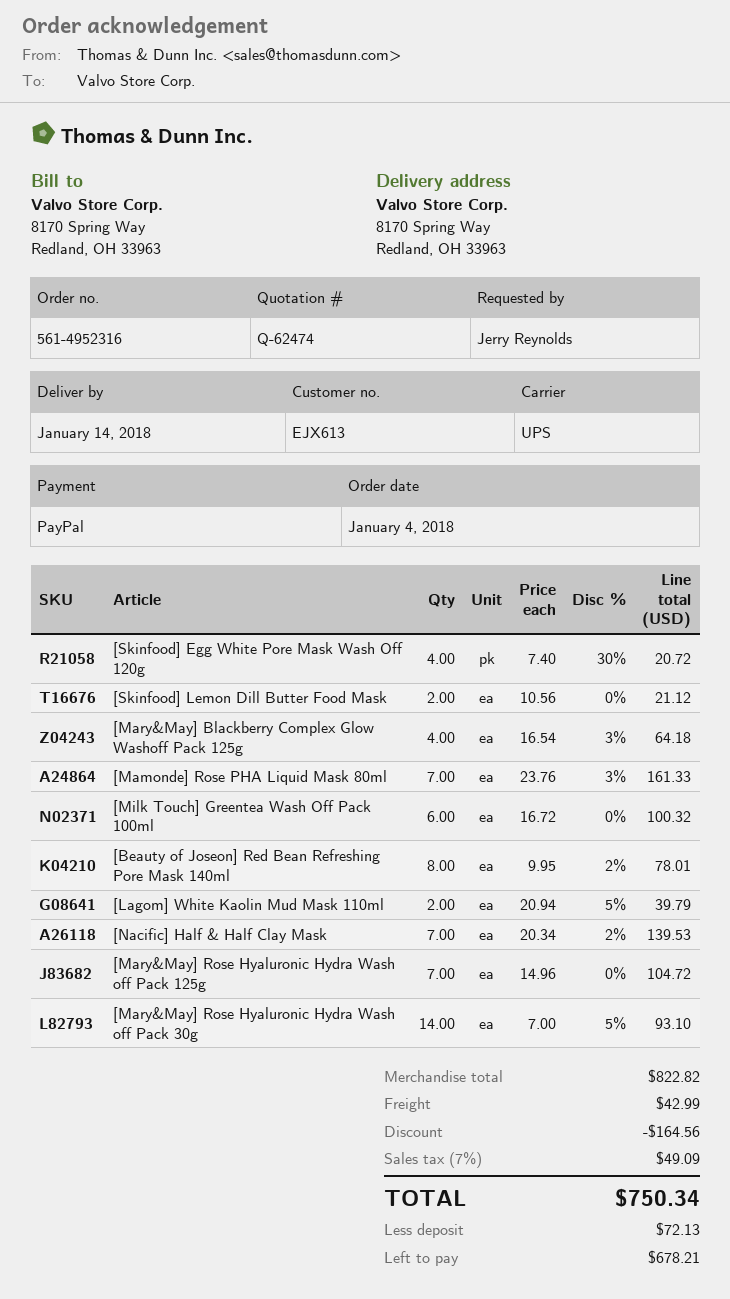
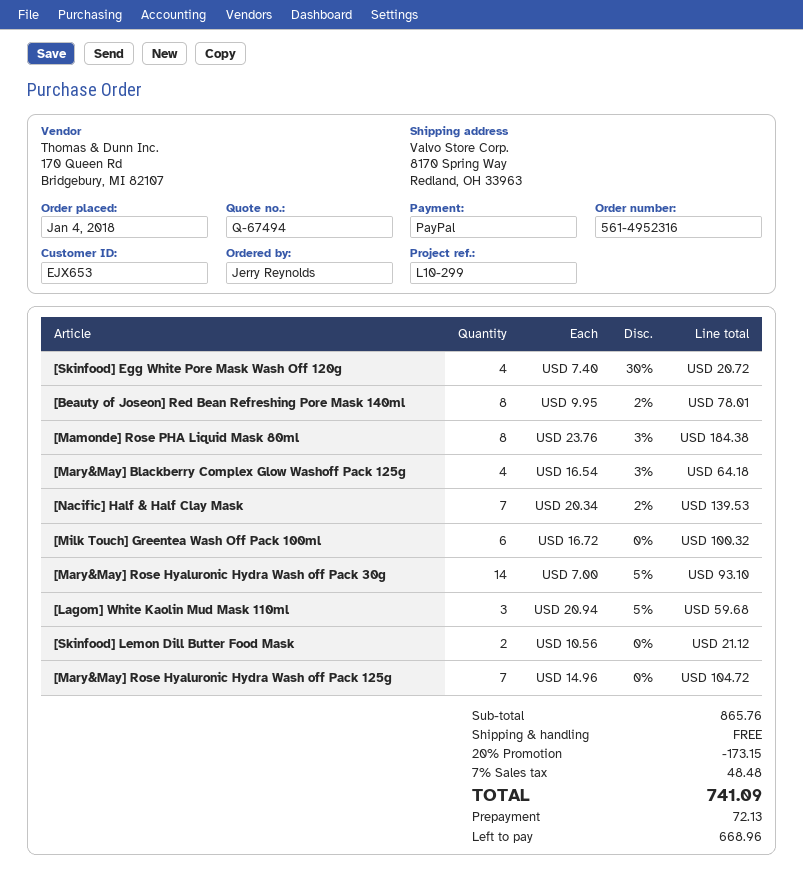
quote number: Q-62474 -> Q-67494
customer number: EJX613 -> EJX653
[Mamonde] Rose PHA Liquid Mask 80ml: 7 x 23.76 - 3% = 161.33 -> 8 x 23.76 - 3% = 184.38
[Lagom] White Kaolin Mud Mask 110ml: 2 x 20.94 - 5% = 39.79 -> 3 x 20.94 - 5% = 59.68
subtotal: 822.82 -> 865.76
discount: 164.56 -> 173.15
shipping: 42.99 -> 0.00
tax: 7% = 49.09 -> 7% = 48.48
total: 750.34 -> 741.09
balance: 678.21 -> 668.96

